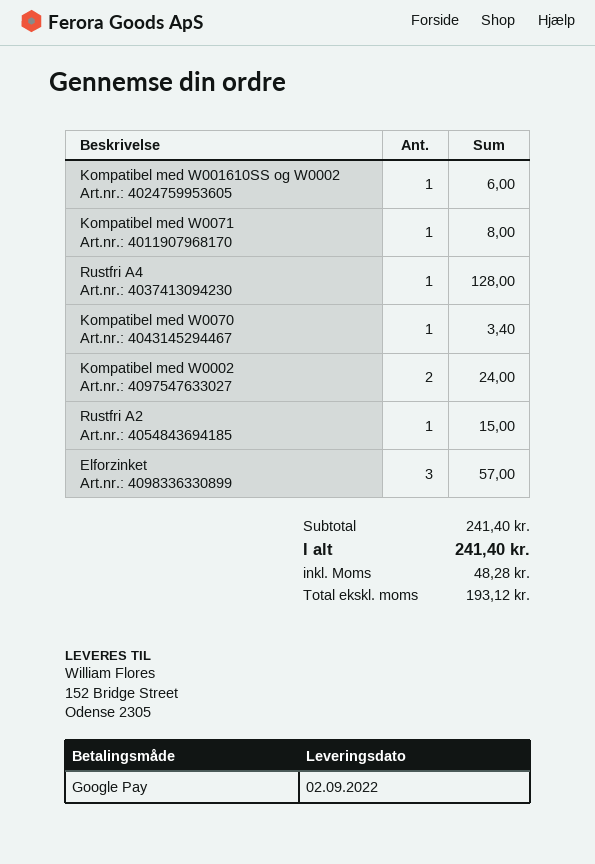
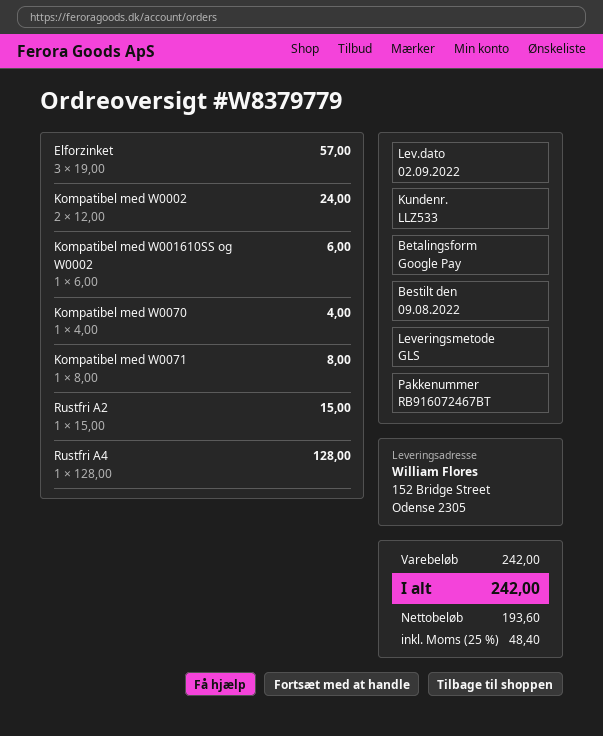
Kompatibel med W0070: 1 for 3.40 -> 1 for 4.00
subtotal: 241.40 -> 242.00
net: 193.12 -> 193.60
tax: 48.28 -> 48.40
total: 241.40 -> 242.00

